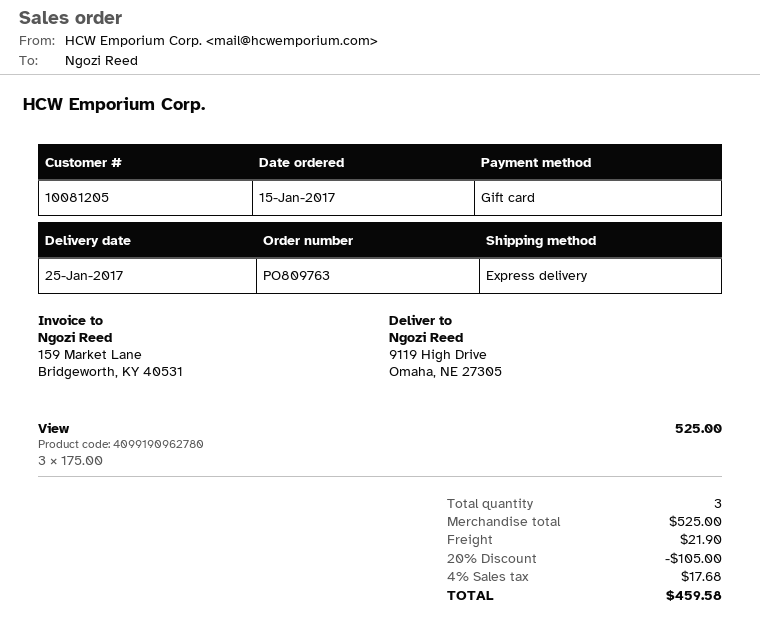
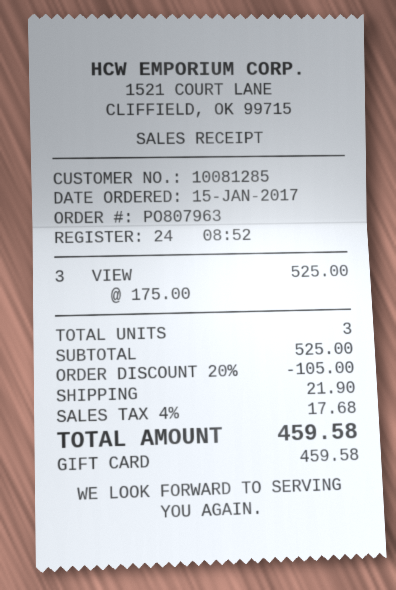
order number: PO809763 -> PO807963
customer number: 10081205 -> 10081285

